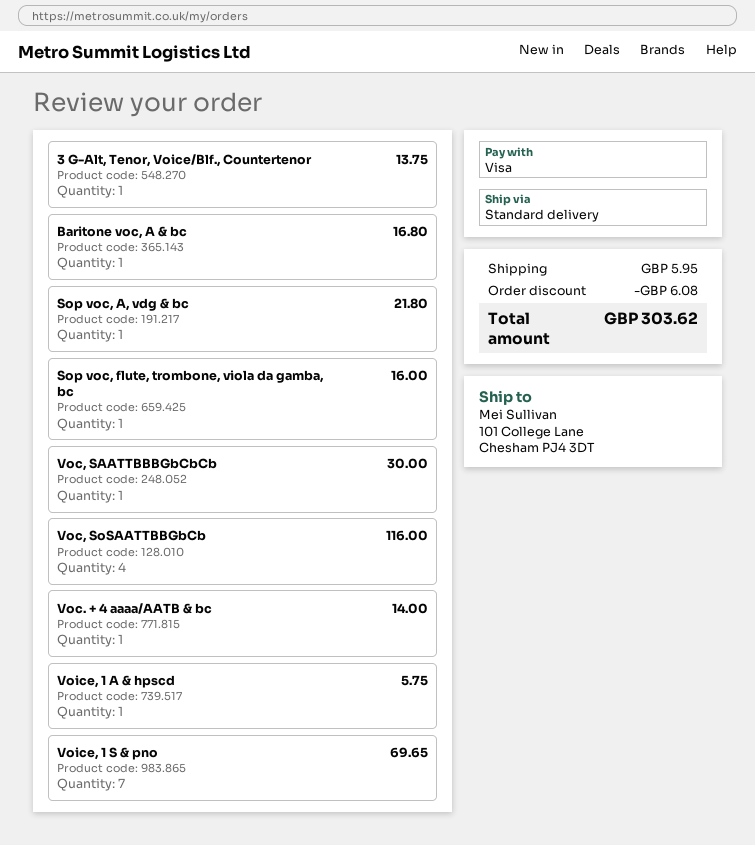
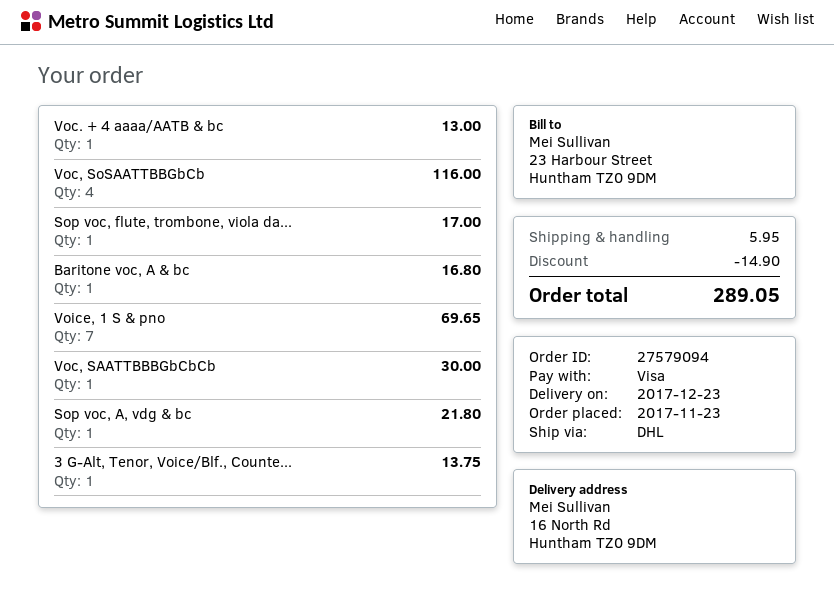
shipping method: standard -> DHL
ship to: 101 College Lane, Chesham PJ4 3DT -> 16 North Rd, Huntham TZ0 9DM
Sop voc, flute, trombone, viola da gamba, bc: 1 for 16.00 -> 1 for 17.00
Voc. + 4 aaaa/AATB & bc: 1 for 14.00 -> 1 for 13.00
Voice, 1 A & hpscd: 1 for 5.75 -> none
discount: 6.08 -> 14.90
total: 303.62 -> 289.05

